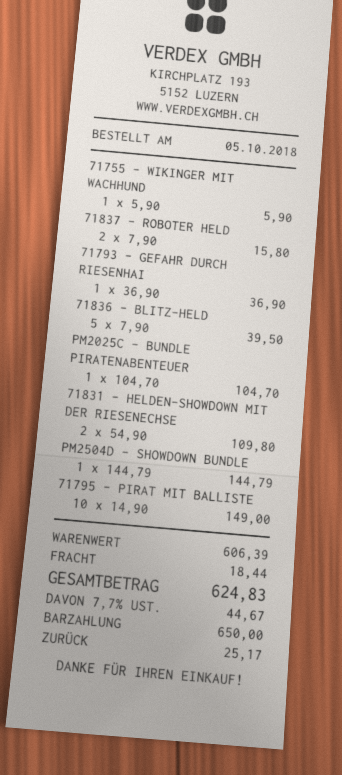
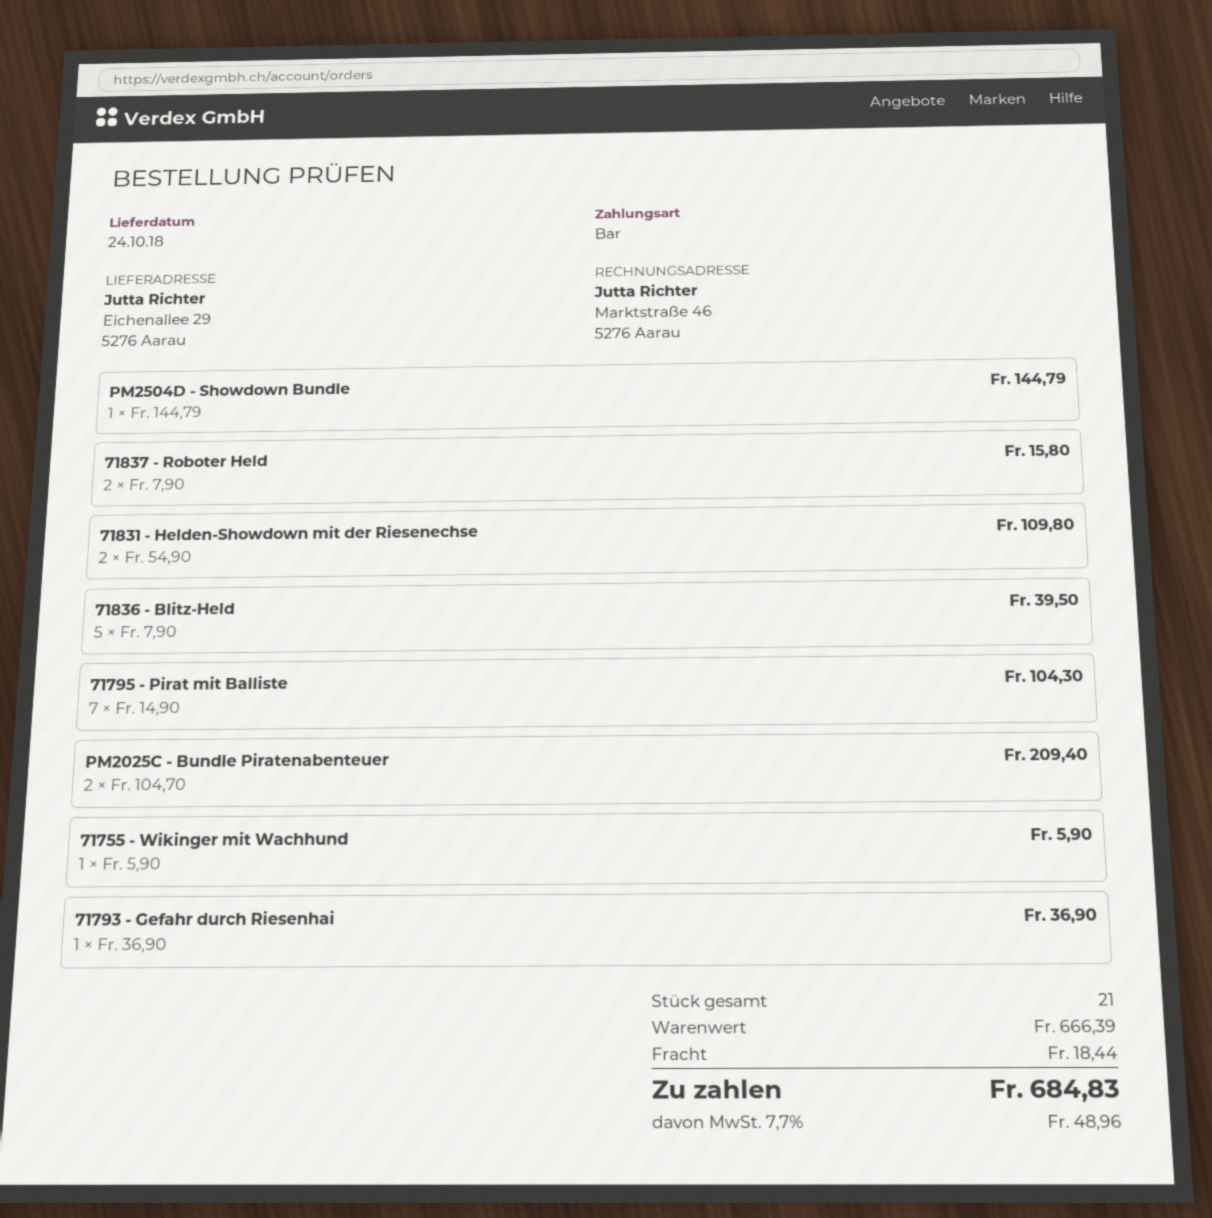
PM2025C - BUNDLE PIRATENABENTEUER: 1 x 104.70 = 104.70 -> 2 x 104.70 = 209.40
71795 - PIRAT MIT BALLISTE: 10 x 14.90 = 149.00 -> 7 x 14.90 = 104.30
subtotal: 606.39 -> 666.39
tax: 7.7% = 44.67 -> 7.7% = 48.96
total: 624.83 -> 684.83

